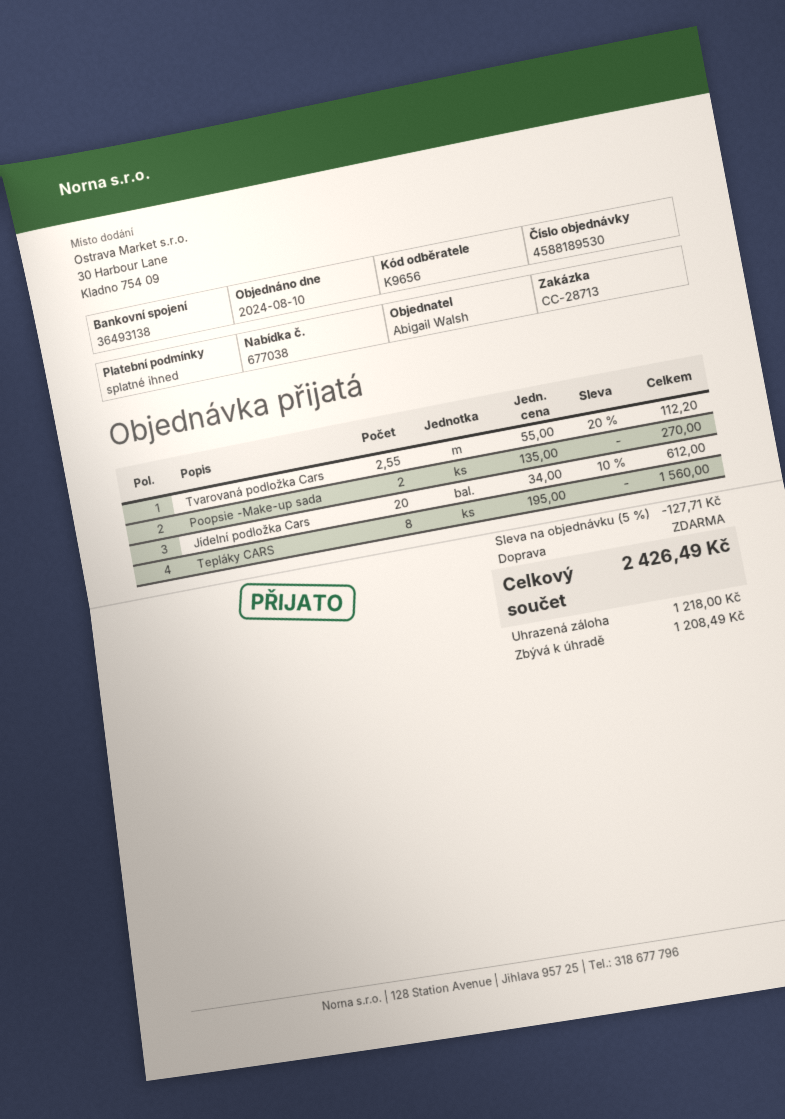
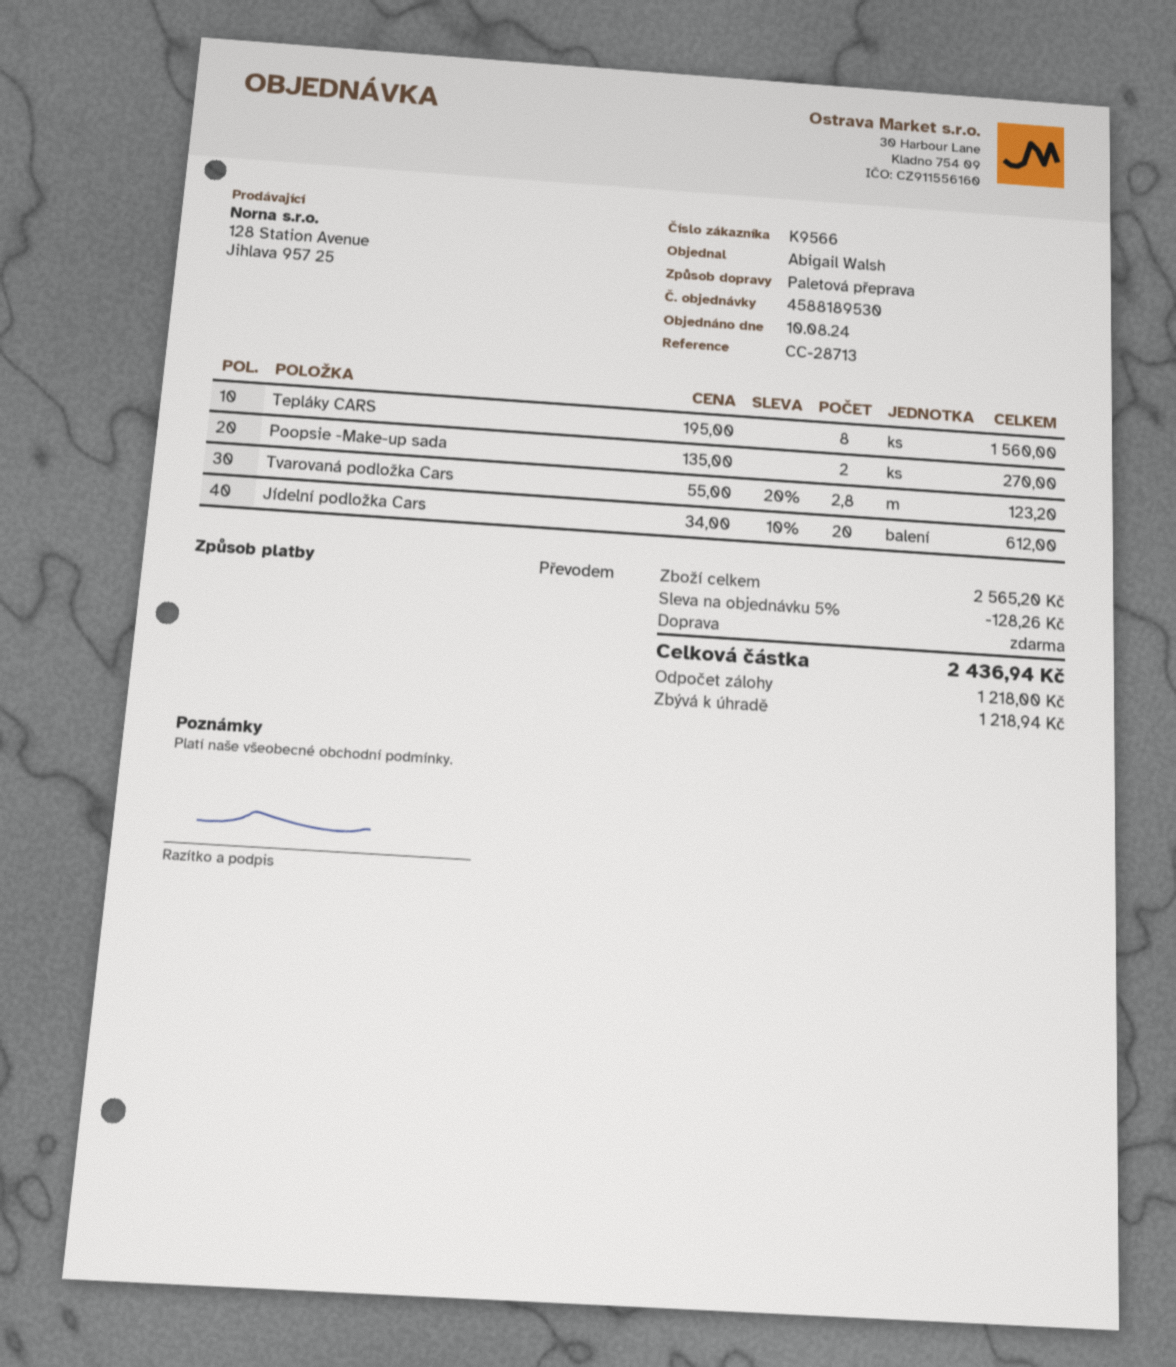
customer number: K9656 -> K9566
Tvarovaná podložka Cars: 2.55 x 55.00 - 20% = 112.20 -> 2.8 x 55.00 - 20% = 123.20
discount: 5% = 127.71 -> 5% = 128.26
total: 2426.49 -> 2436.94
balance: 1208.49 -> 1218.94

